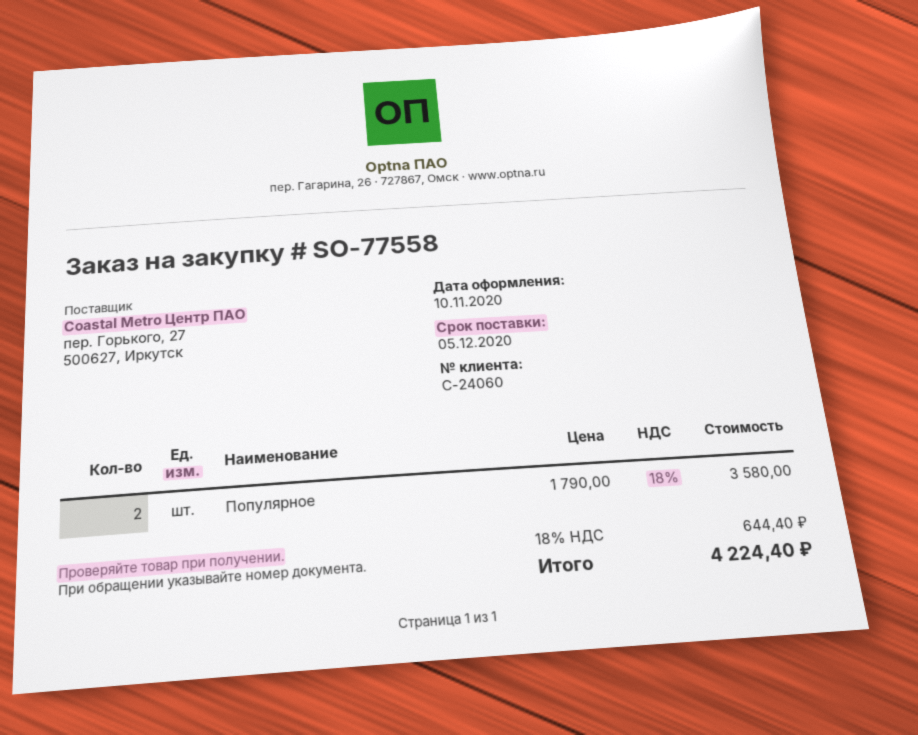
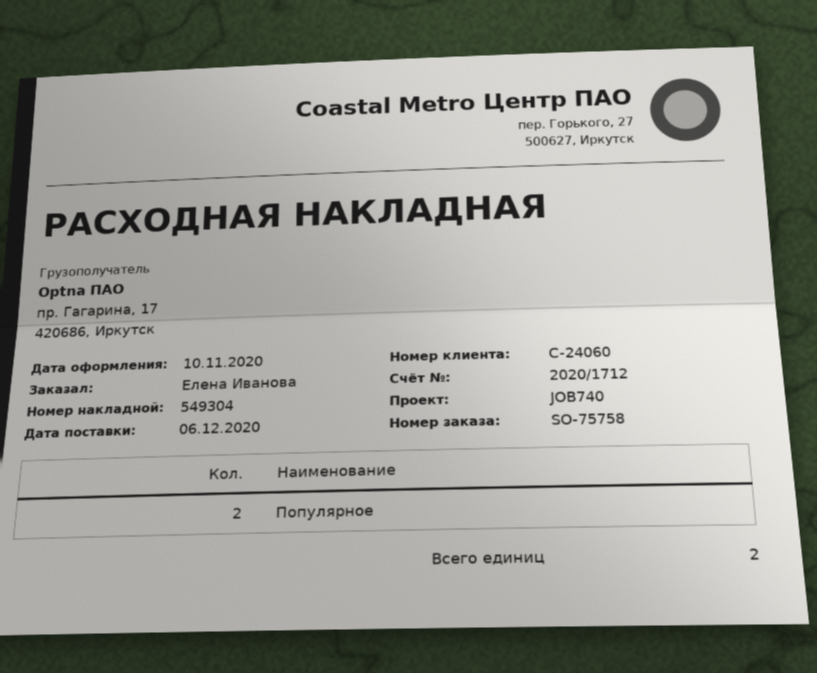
order number: SO-77558 -> SO-75758
delivery date: 2020-12-05 -> 2020-12-06

